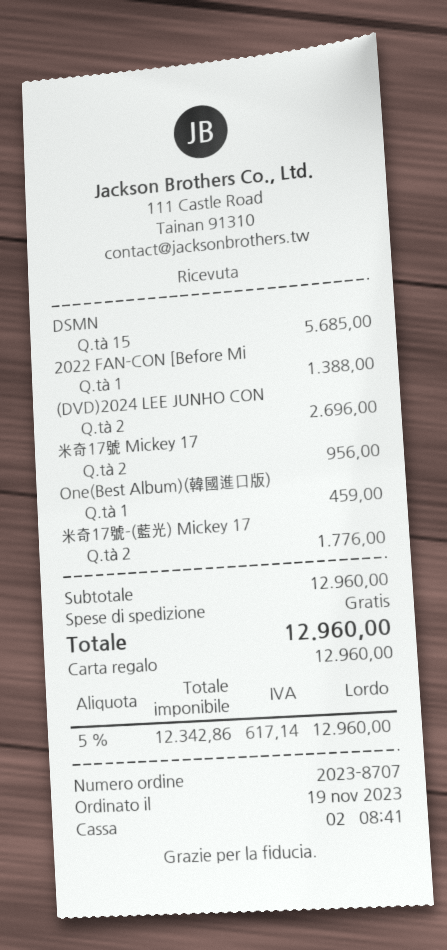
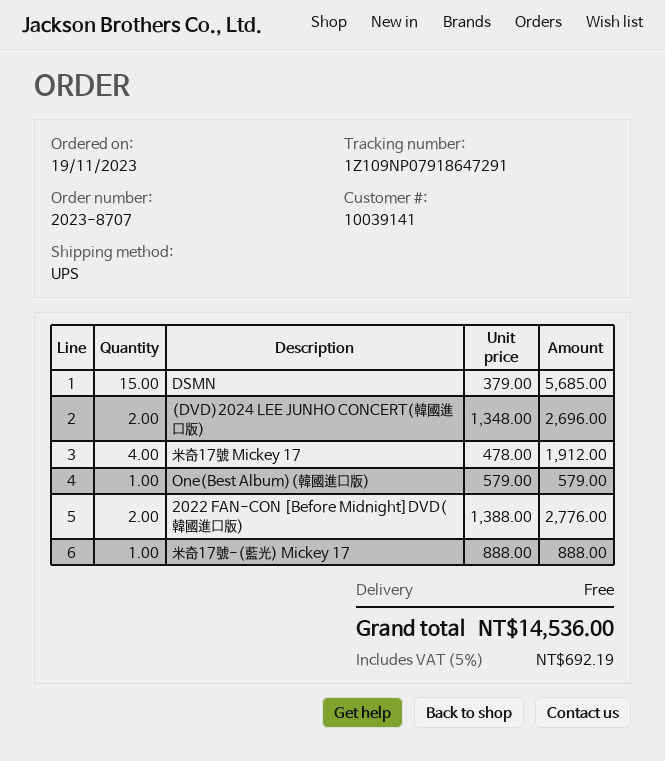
2022 FAN-CON [Before Mi: 1 for 1388.00 -> 2 for 2776.00
米奇17號 Mickey 17: 2 for 956.00 -> 4 for 1912.00
One(Best Album)(韓國進口版): 1 for 459.00 -> 1 for 579.00
米奇17號-(藍光) Mickey 17: 2 for 1776.00 -> 1 for 888.00
tax: 5% = 617.14 -> 5% = 692.19
total: 12960.00 -> 14536.00

